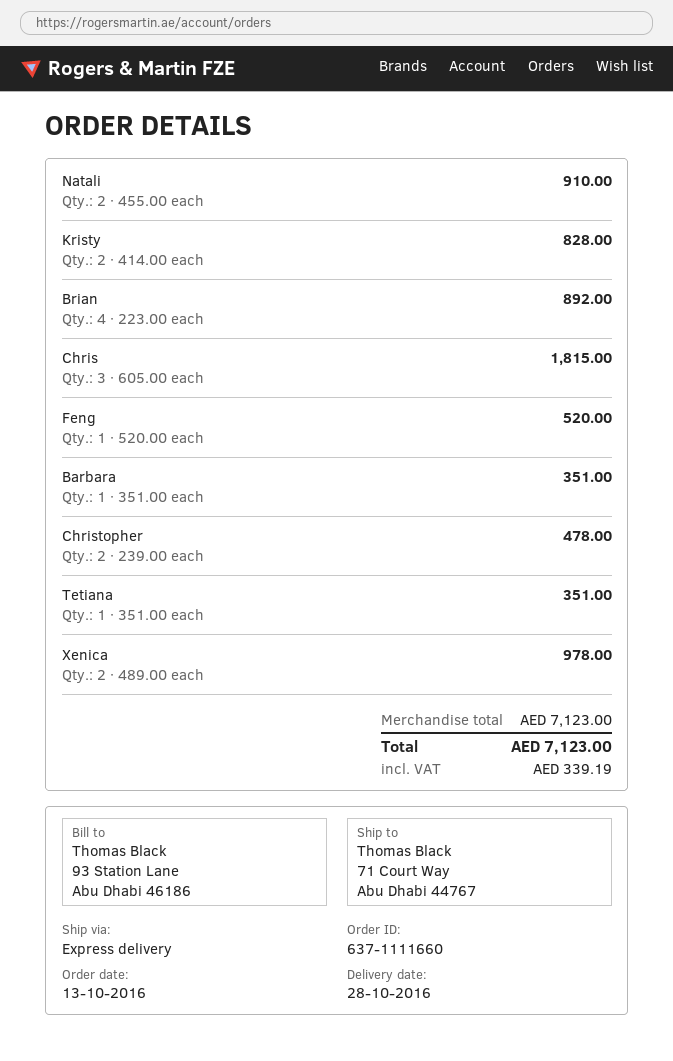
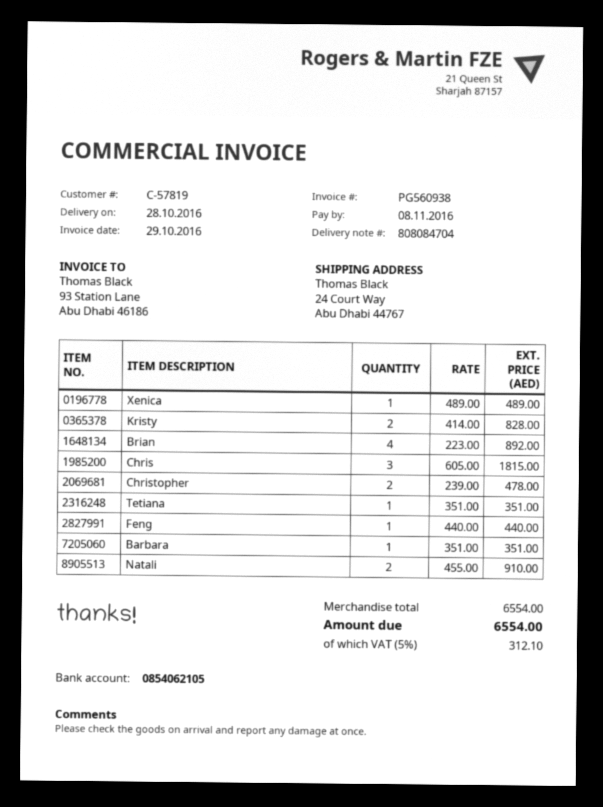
ship to: 71 Court Way, Abu Dhabi 44767 -> 24 Court Way, Abu Dhabi 44767
Feng: 1 x 520.00 = 520.00 -> 1 x 440.00 = 440.00
Xenica: 2 x 489.00 = 978.00 -> 1 x 489.00 = 489.00
subtotal: 7123.00 -> 6554.00
tax: 339.19 -> 312.10
total: 7123.00 -> 6554.00

